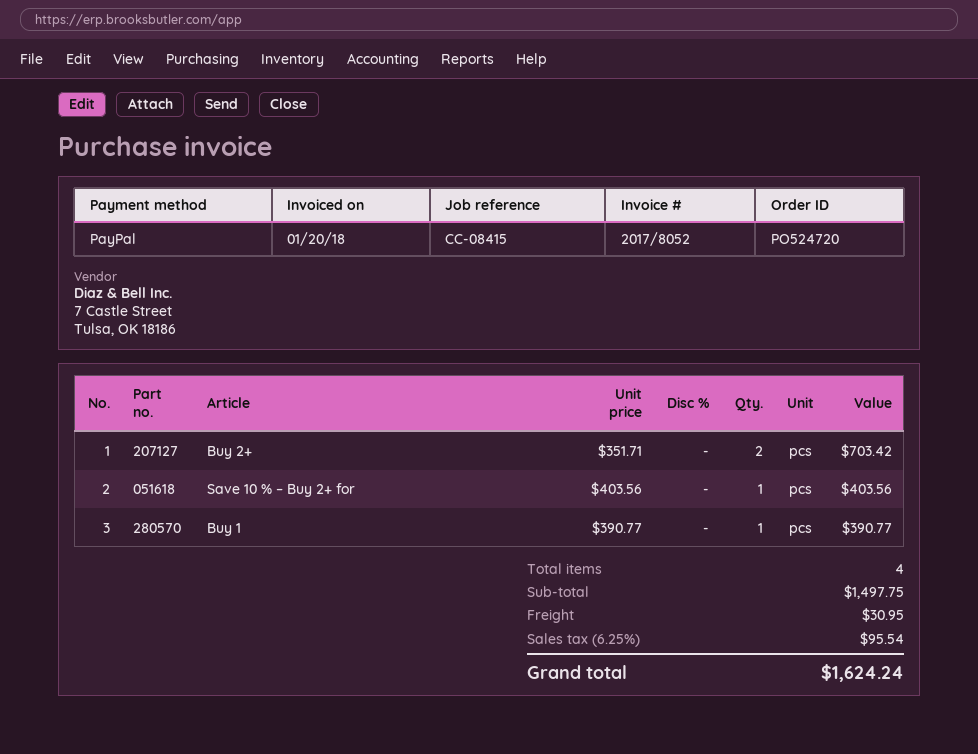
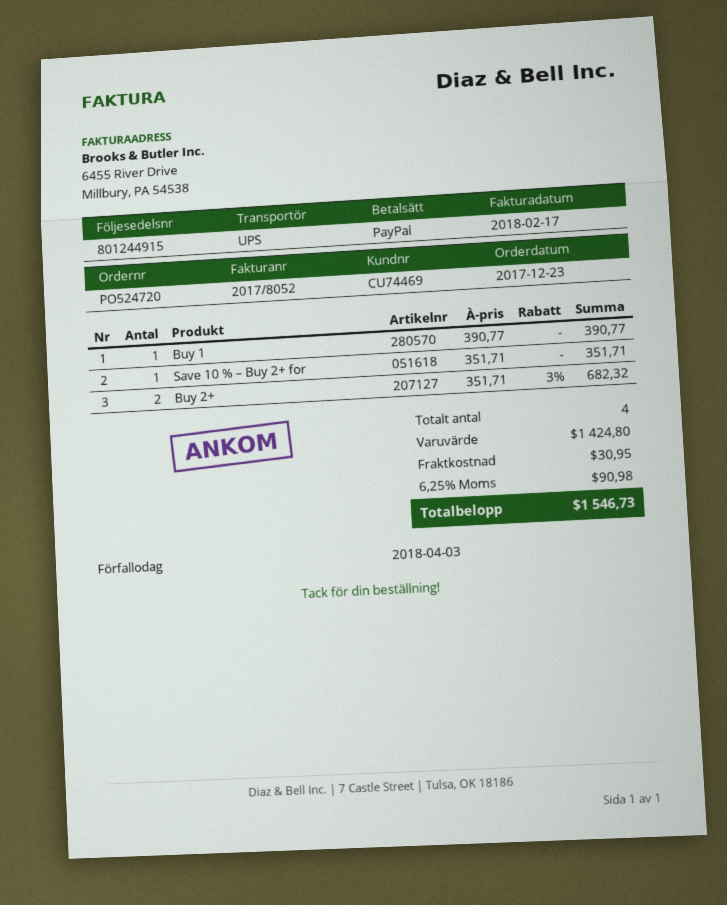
invoice date: 2018-01-20 -> 2018-02-17
Buy 2+: 2 x 351.71 = 703.42 -> 2 x 351.71 - 3% = 682.32
Save 10 % – Buy 2+ for: 1 x 403.56 = 403.56 -> 1 x 351.71 = 351.71
subtotal: 1497.75 -> 1424.80
tax: 6.25% = 95.54 -> 6.25% = 90.98
total: 1624.24 -> 1546.73

